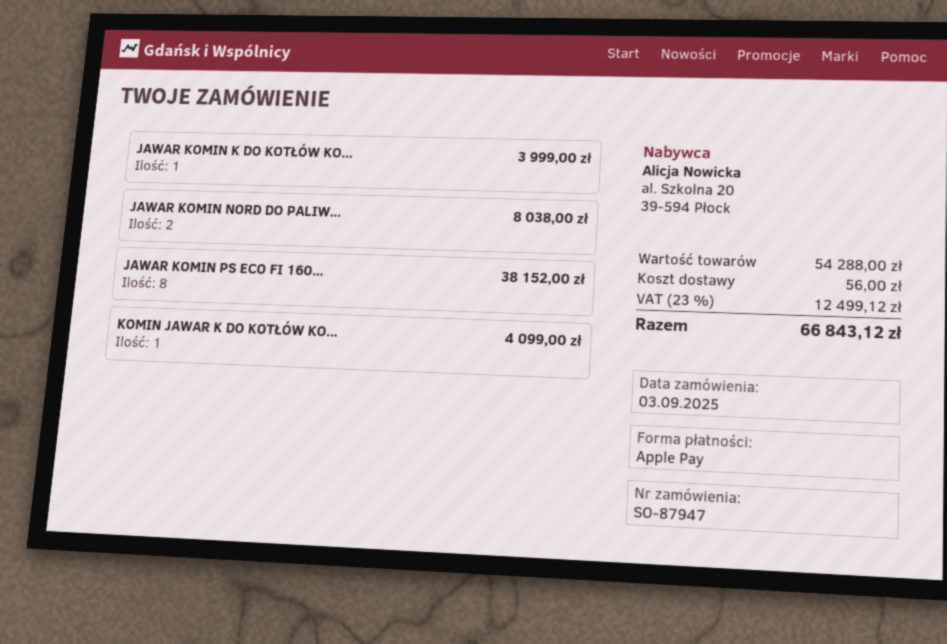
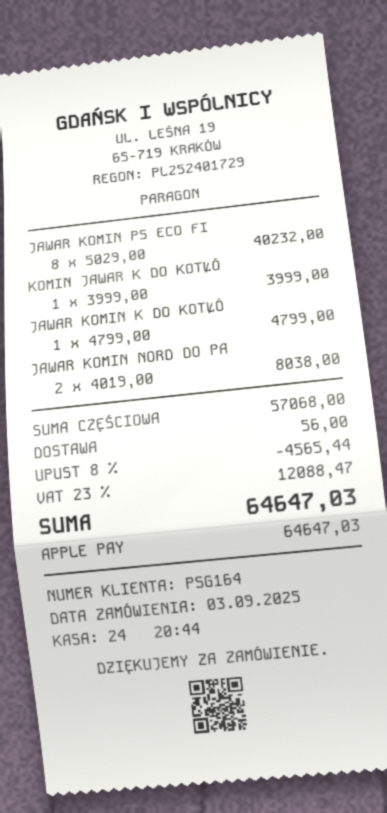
JAWAR KOMIN K DO KOTŁÓW KO...: 1 for 3999.00 -> 1 for 4799.00
JAWAR KOMIN PS ECO FI 160...: 8 for 38152.00 -> 8 for 40232.00
KOMIN JAWAR K DO KOTŁÓW KO...: 1 for 4099.00 -> 1 for 3999.00
subtotal: 54288.00 -> 57068.00
discount: none -> 8% = 4565.44
tax: 23% = 12499.12 -> 23% = 12088.47
total: 66843.12 -> 64647.03

